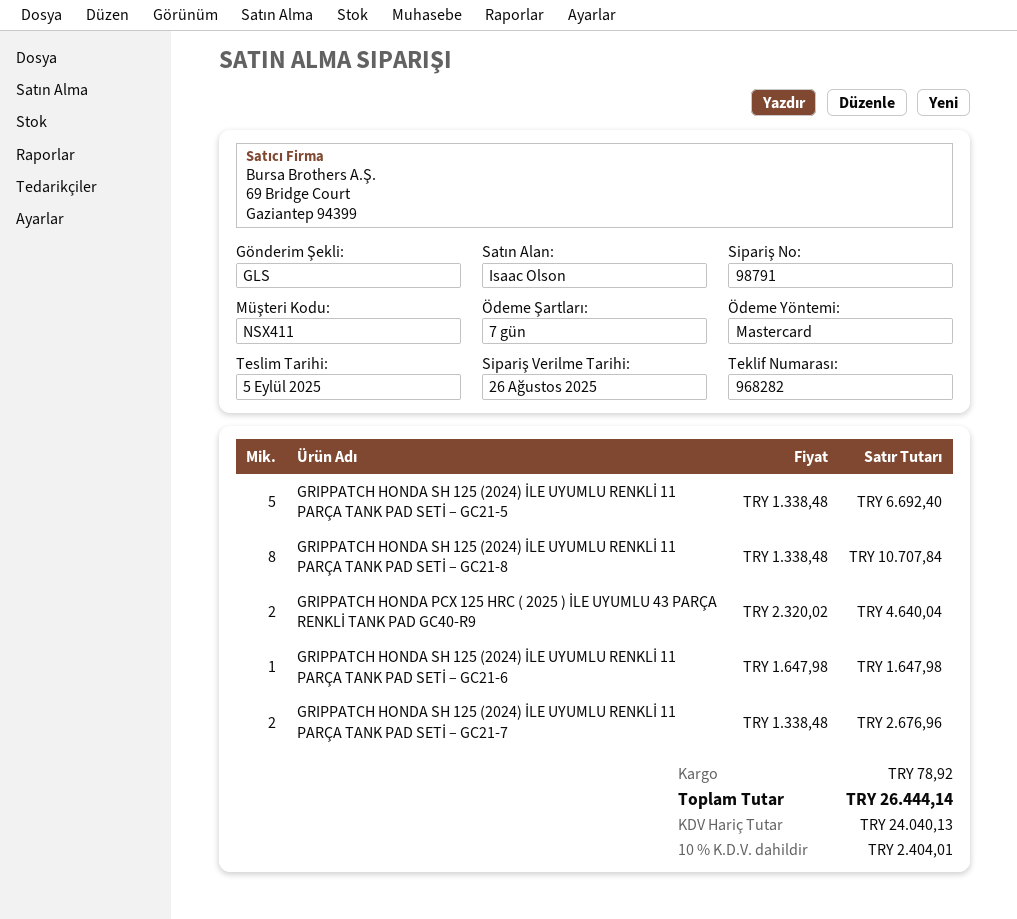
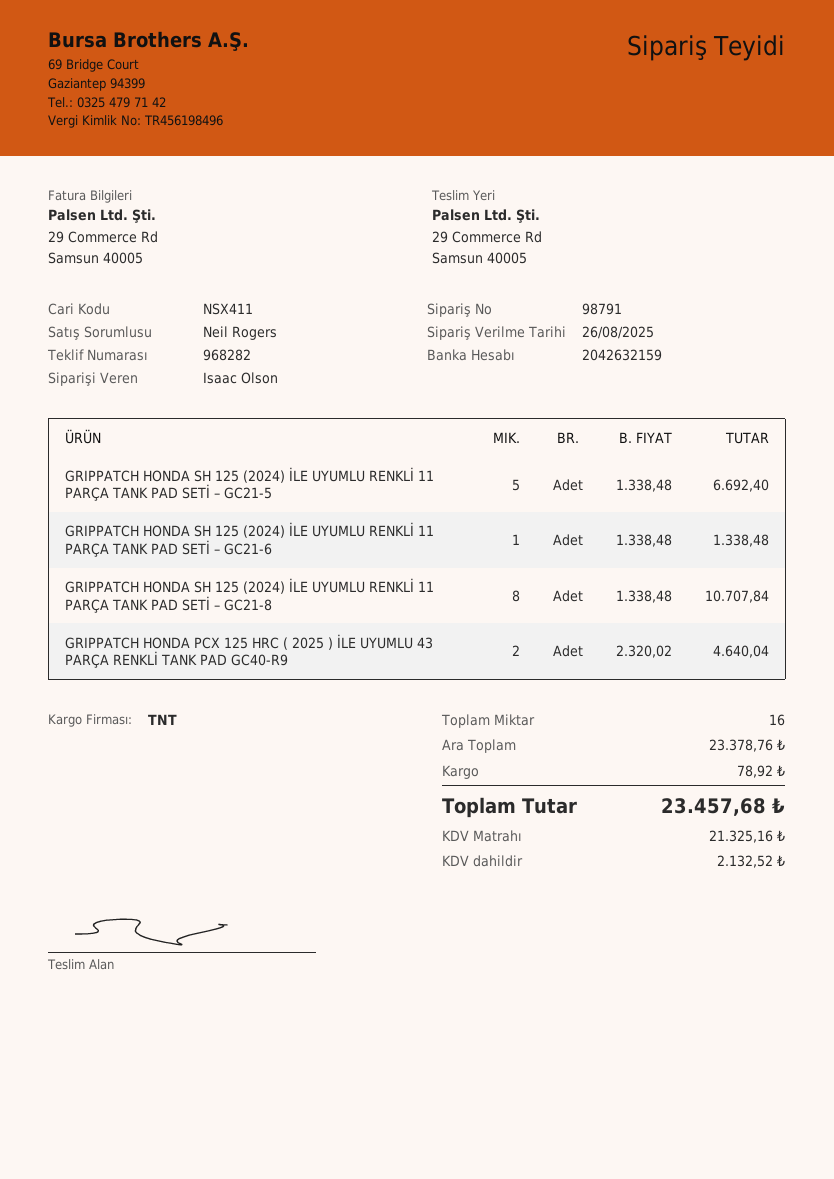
shipping method: GLS -> TNT
GRIPPATCH HONDA SH 125 (2024) İLE UYUMLU RENKLİ 11 PARÇA TANK PAD SETİ – GC21-6: 1 x 1647.98 = 1647.98 -> 1 x 1338.48 = 1338.48
GRIPPATCH HONDA SH 125 (2024) İLE UYUMLU RENKLİ 11 PARÇA TANK PAD SETİ – GC21-7: 2 x 1338.48 = 2676.96 -> none
net: 24040.13 -> 21325.16
tax: 2404.01 -> 2132.52
total: 26444.14 -> 23457.68

